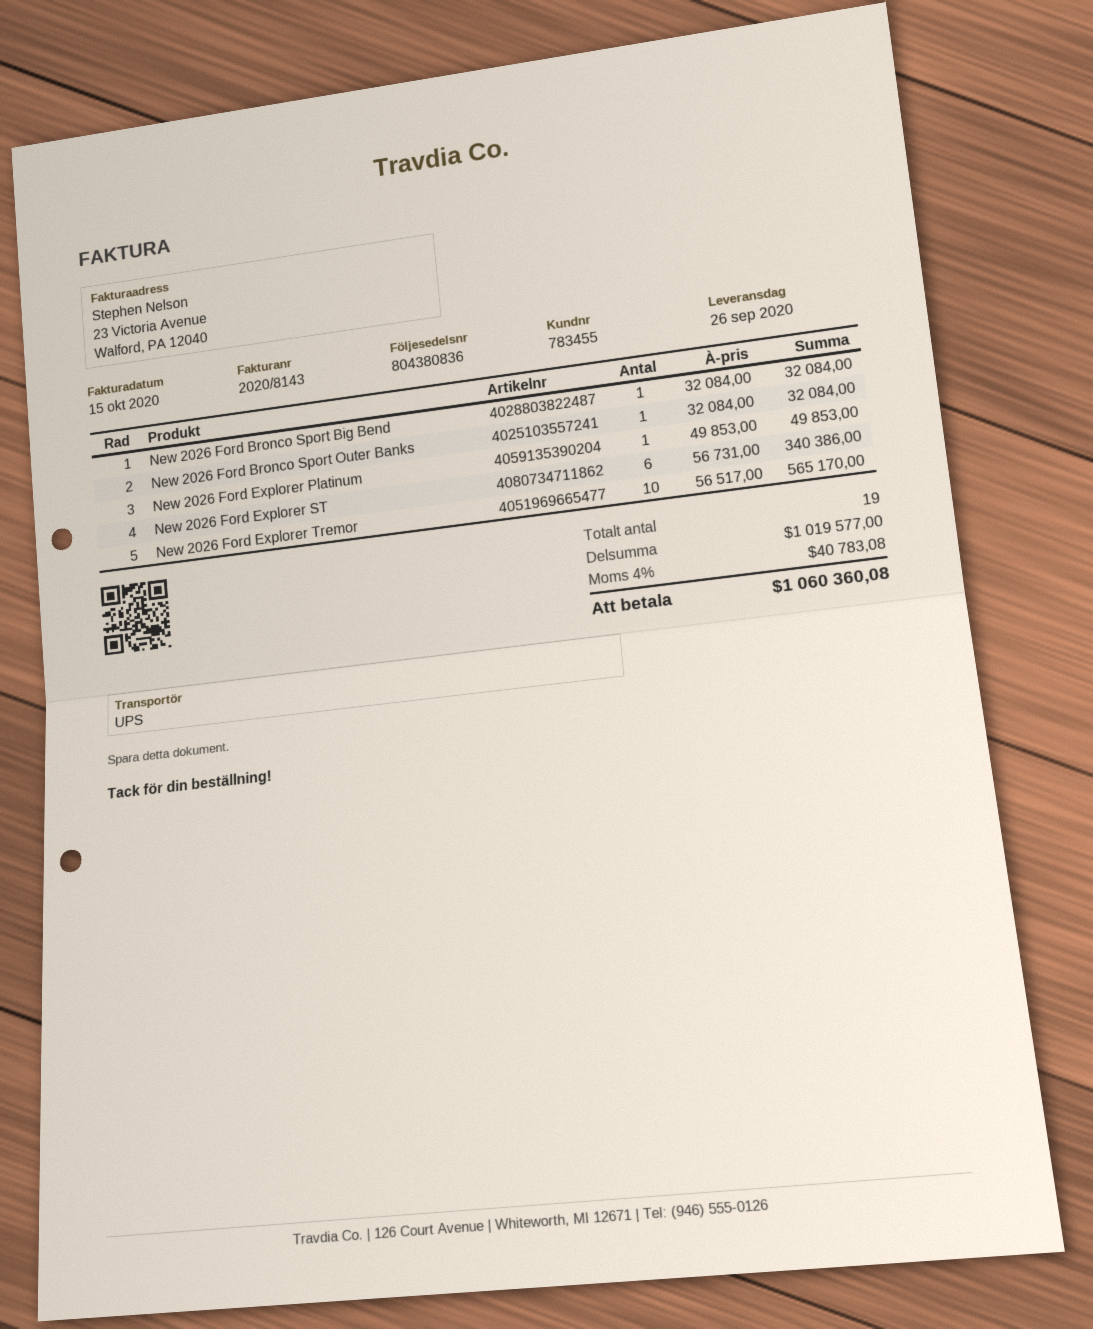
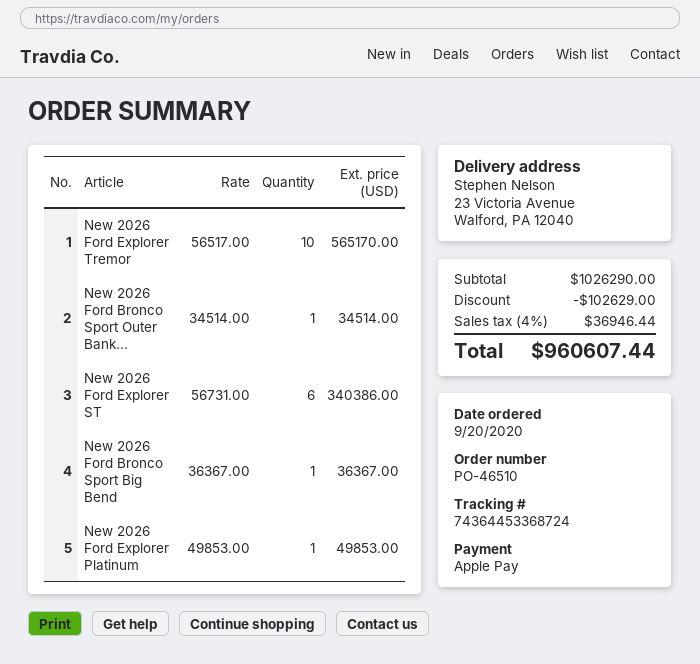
New 2026 Ford Bronco Sport Big Bend: 1 x 32084.00 = 32084.00 -> 1 x 36367.00 = 36367.00
New 2026 Ford Bronco Sport Outer Banks: 1 x 32084.00 = 32084.00 -> 1 x 34514.00 = 34514.00
subtotal: 1019577.00 -> 1026290.00
discount: none -> 102629.00
tax: 4% = 40783.08 -> 4% = 36946.44
total: 1060360.08 -> 960607.44

